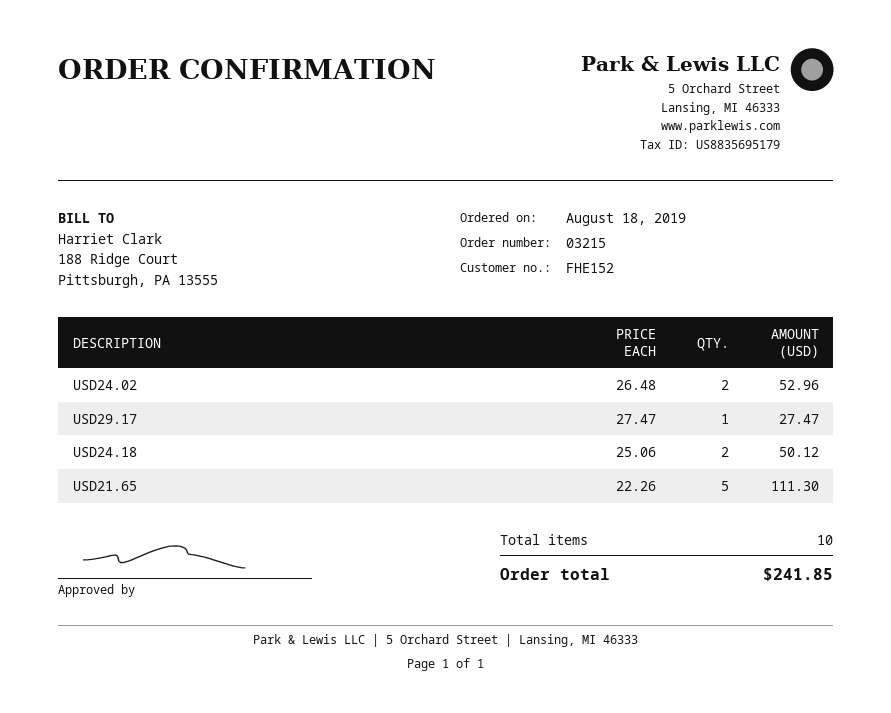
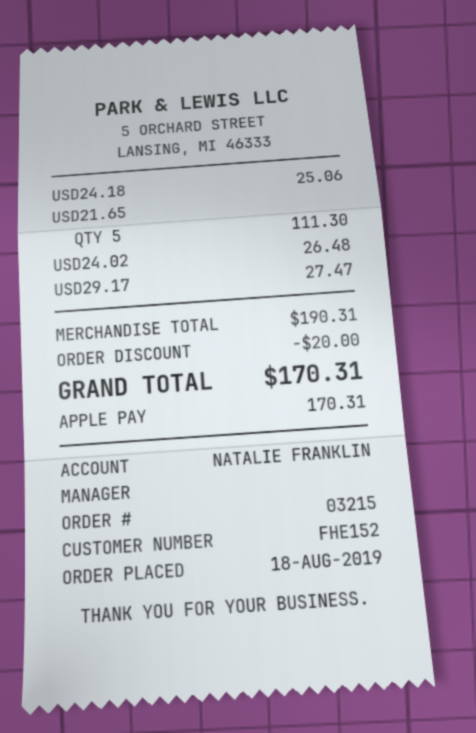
USD24.02: 2 for 52.96 -> 1 for 26.48
USD24.18: 2 for 50.12 -> 1 for 25.06
discount: none -> 20.00
total: 241.85 -> 170.31

